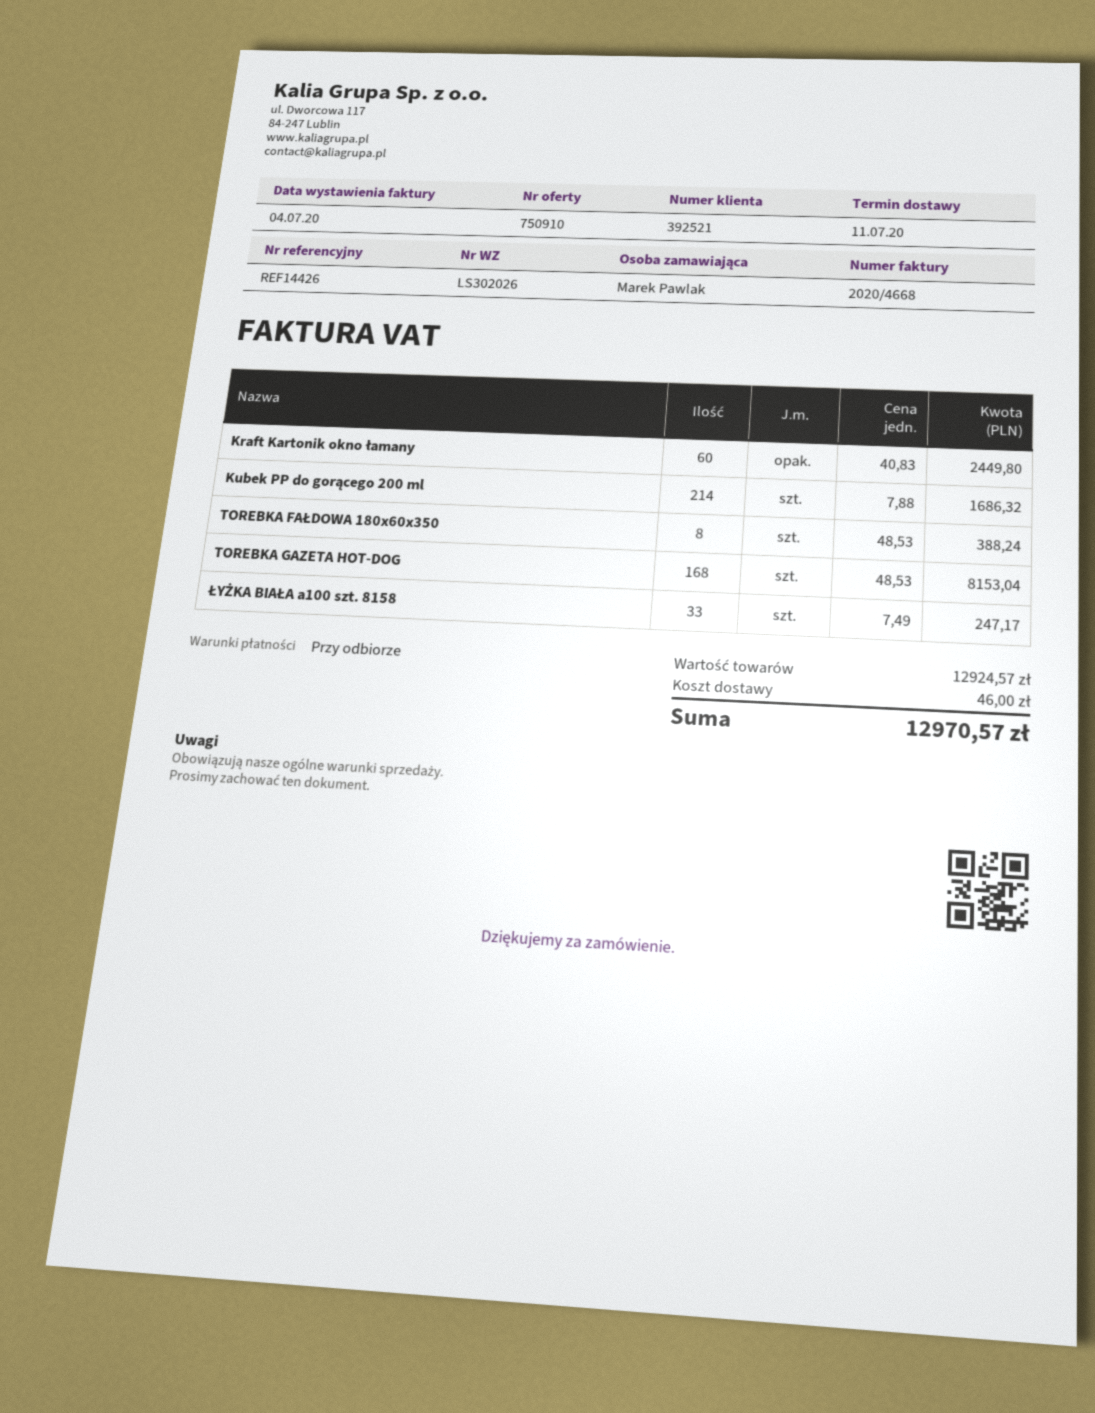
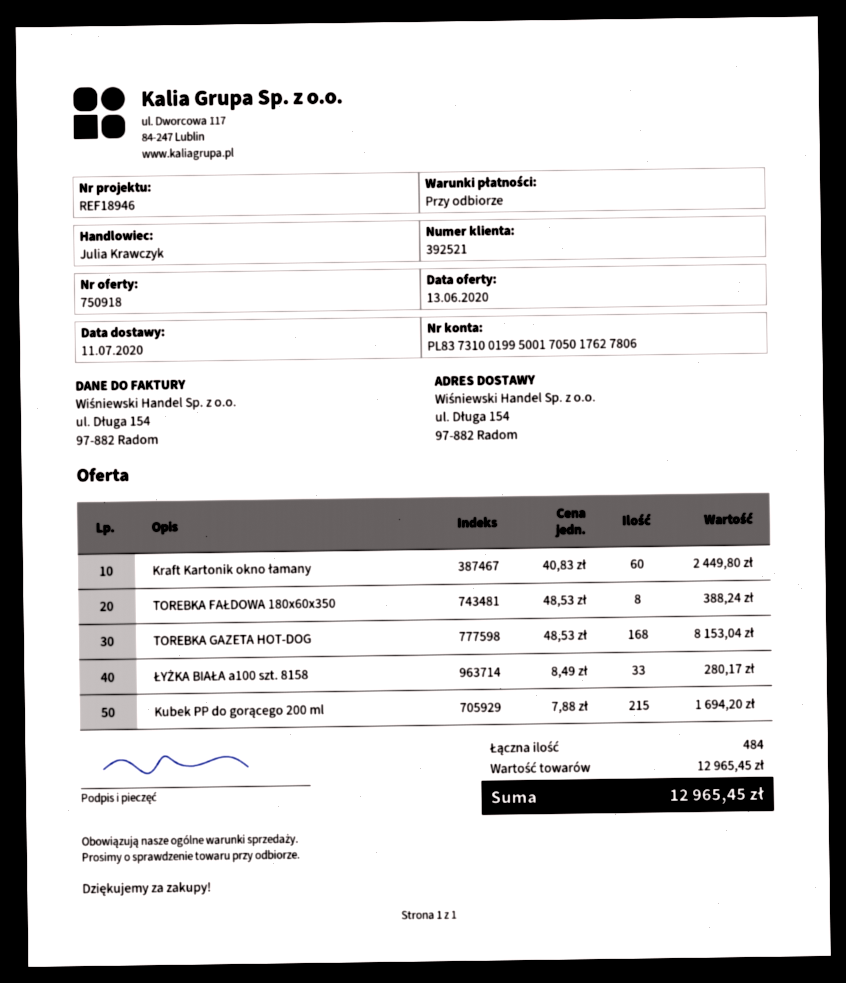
quote number: 750910 -> 750918
reference: REF14426 -> REF18946
Kubek PP do gorącego 200 ml: 214 x 7.88 = 1686.32 -> 215 x 7.88 = 1694.20
ŁYŻKA BIAŁA a100 szt. 8158: 33 x 7.49 = 247.17 -> 33 x 8.49 = 280.17
subtotal: 12924.57 -> 12965.45
shipping: 46.00 -> none
total: 12970.57 -> 12965.45

